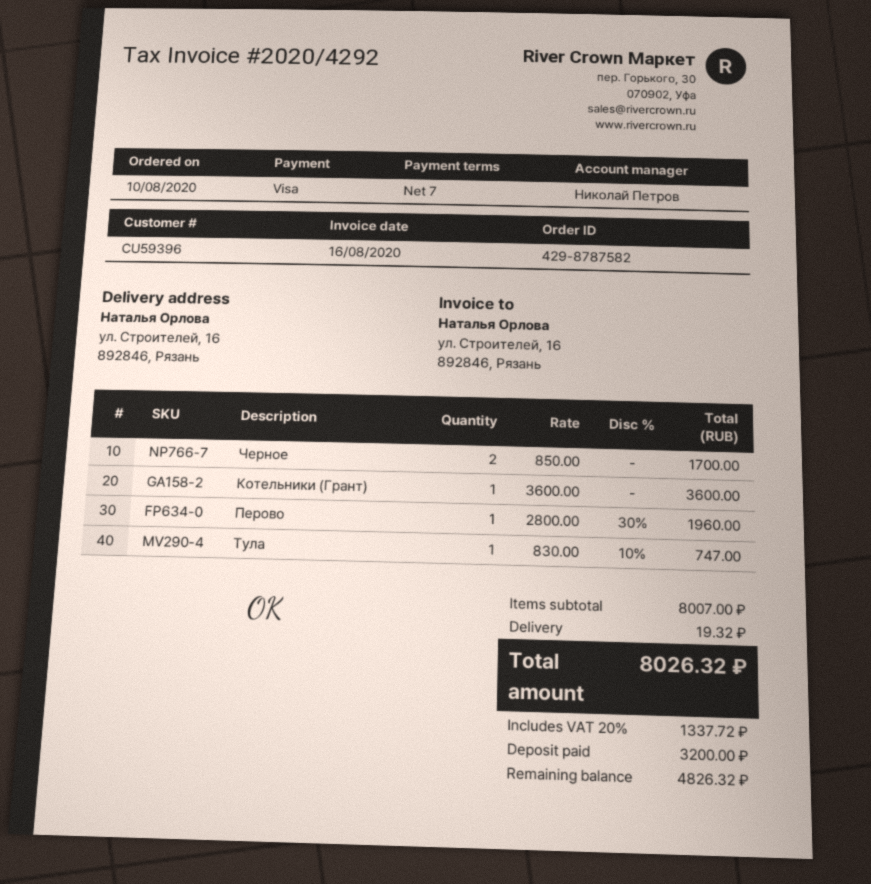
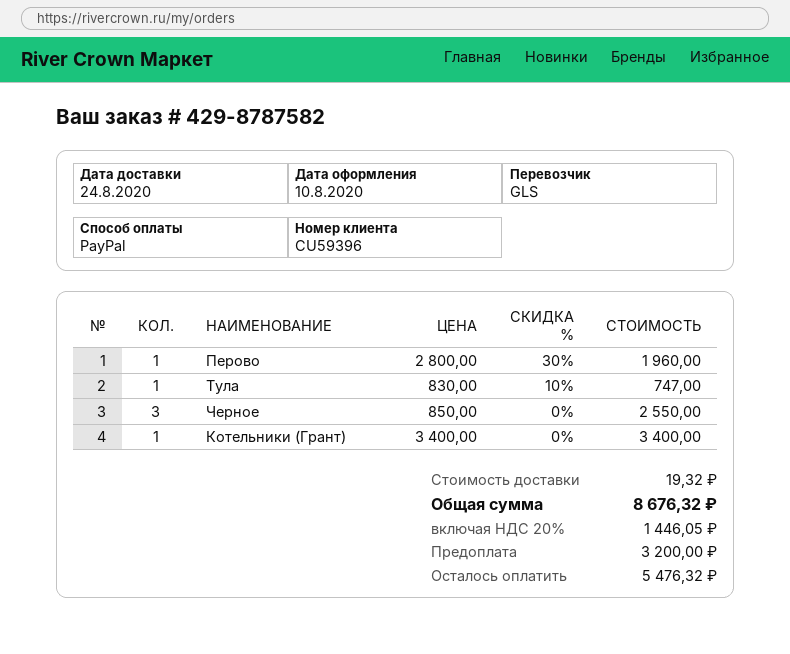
payment method: Visa -> PayPal
Черное: 2 x 850.00 = 1700.00 -> 3 x 850.00 = 2550.00
Котельники (Грант): 1 x 3600.00 = 3600.00 -> 1 x 3400.00 = 3400.00
tax: 20% = 1337.72 -> 20% = 1446.05
total: 8026.32 -> 8676.32
balance: 4826.32 -> 5476.32

